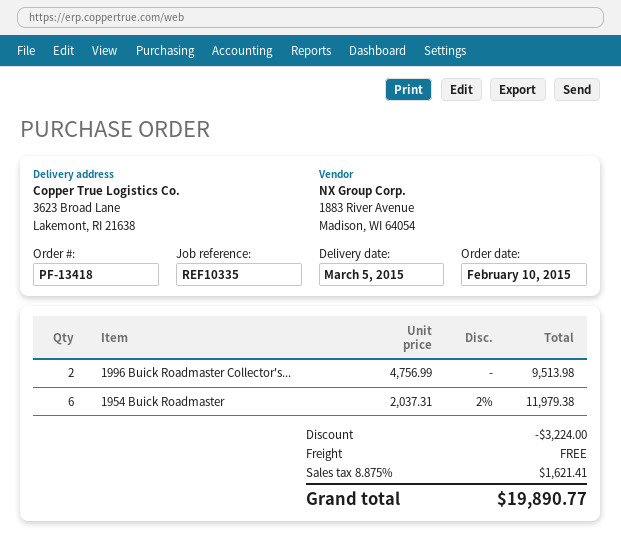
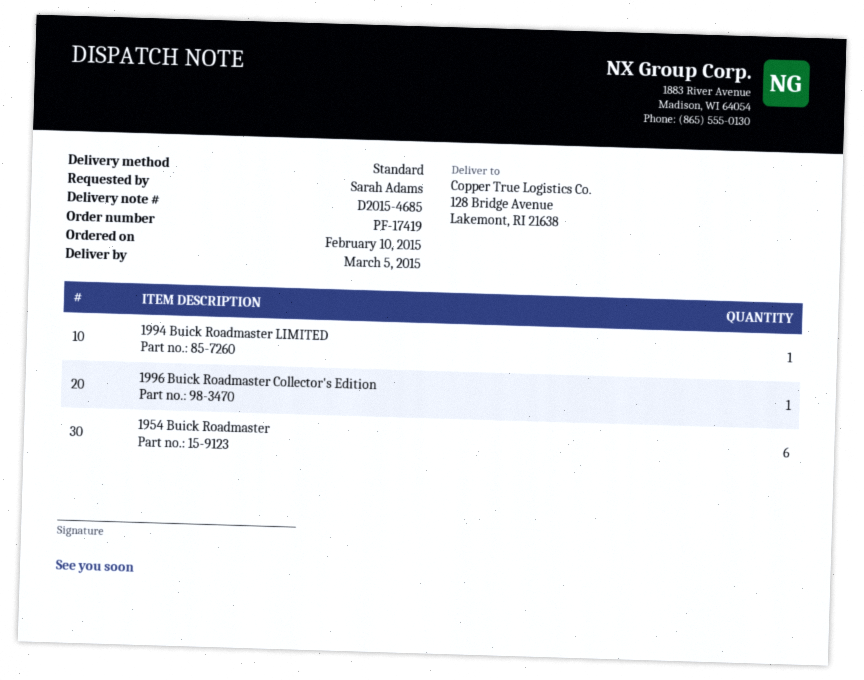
order number: PF-13418 -> PF-17419
ship to: 3623 Broad Lane, Lakemont, RI 21638 -> 128 Bridge Avenue, Lakemont, RI 21638
1996 Buick Roadmaster Collector's...: 2 -> 1
1994 Buick Roadmaster LIMITED: none -> 1

